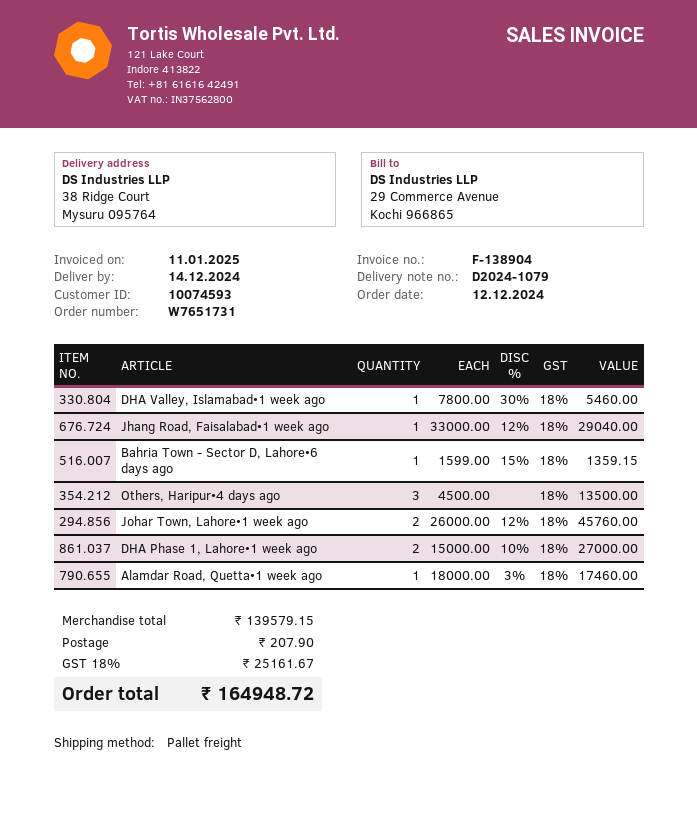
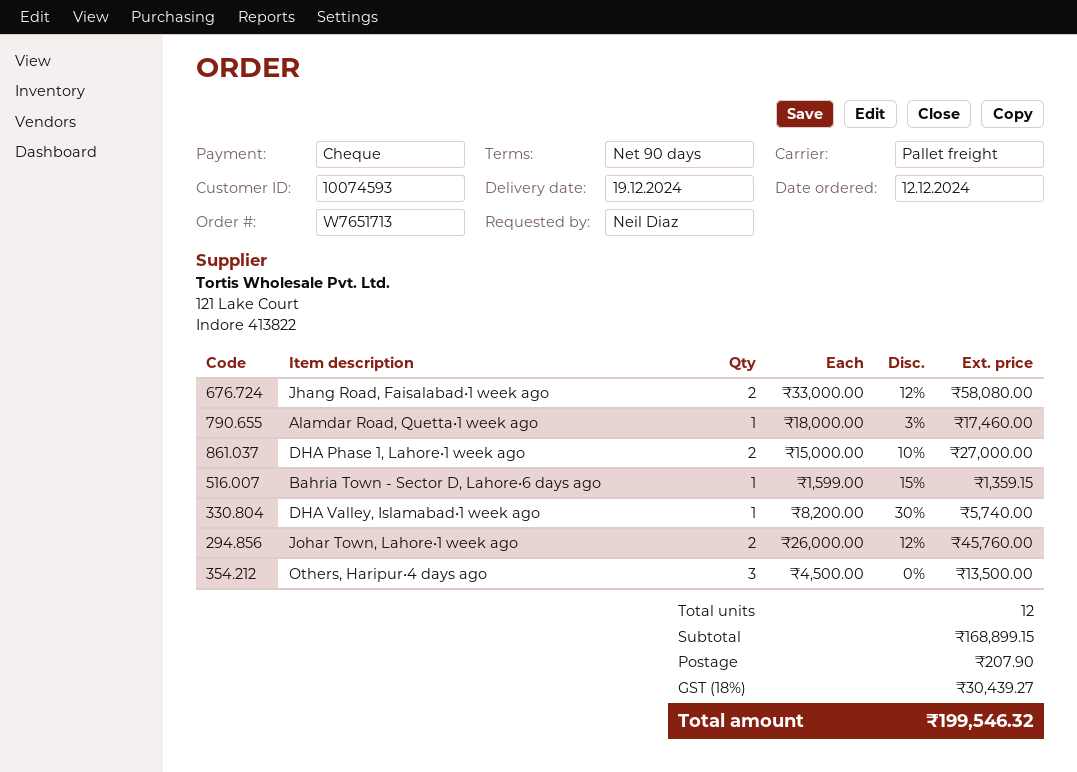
order number: W7651731 -> W7651713
delivery date: 2024-12-14 -> 2024-12-19
DHA Valley, Islamabad•1 week ago: 1 x 7800.00 - 30% = 5460.00 -> 1 x 8200.00 - 30% = 5740.00
Jhang Road, Faisalabad•1 week ago: 1 x 33000.00 - 12% = 29040.00 -> 2 x 33000.00 - 12% = 58080.00
subtotal: 139579.15 -> 168899.15
tax: 18% = 25161.67 -> 18% = 30439.27
total: 164948.72 -> 199546.32

